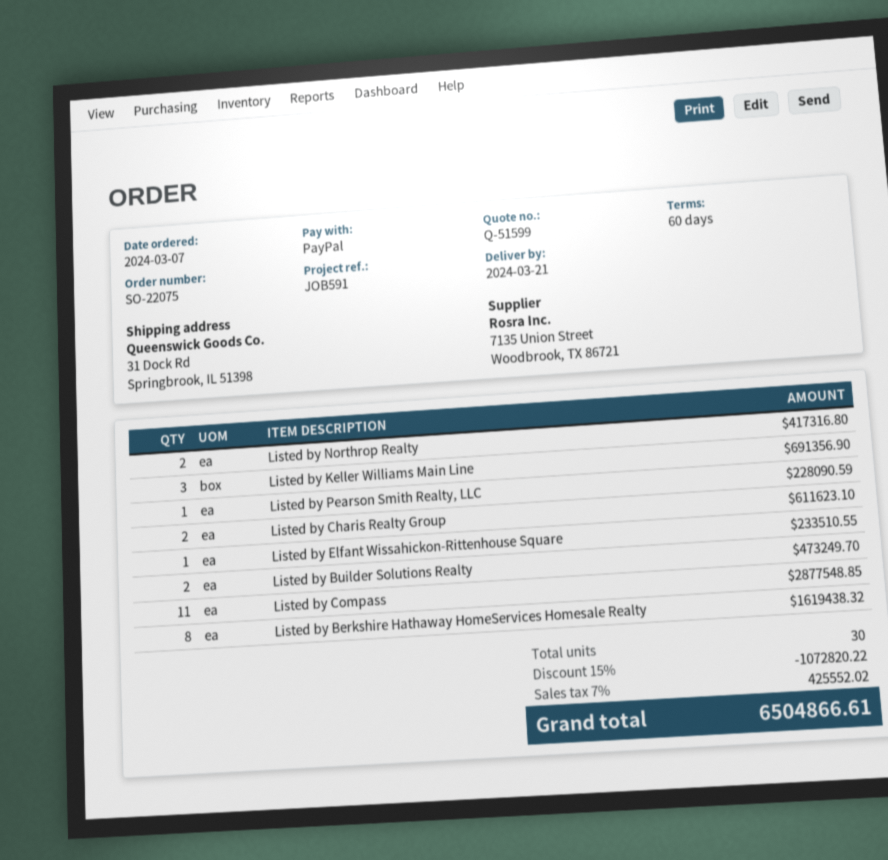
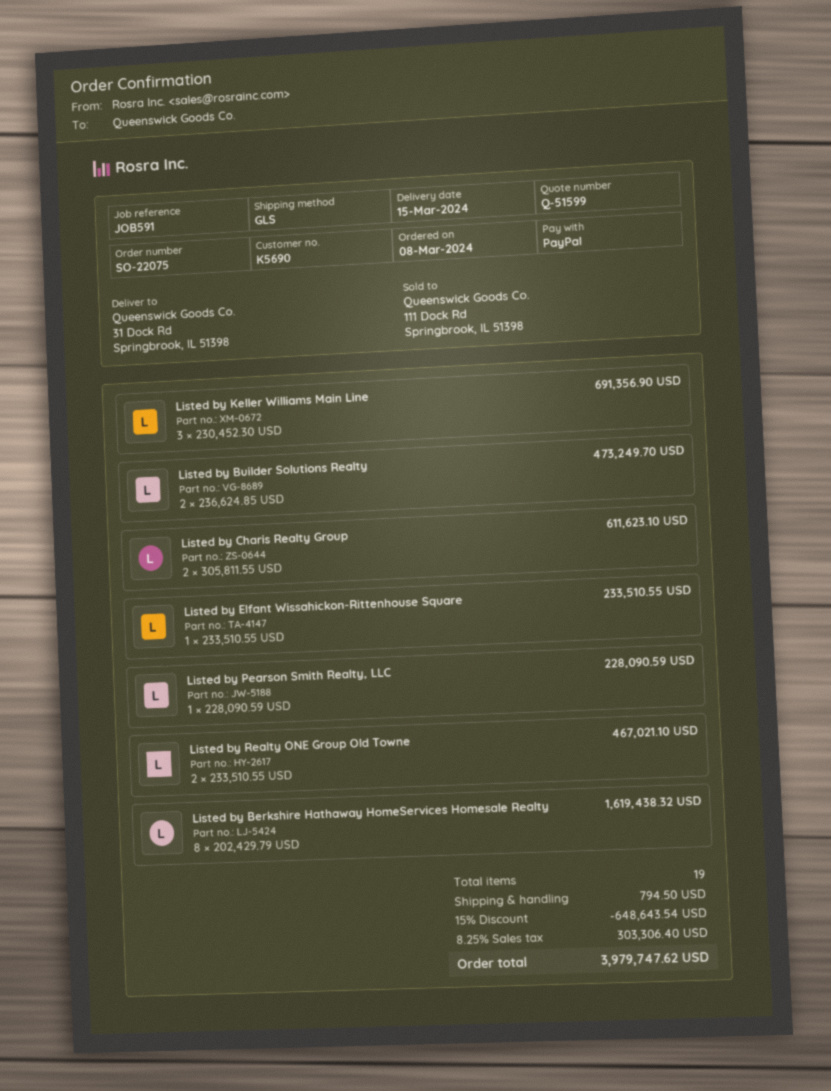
order date: 2024-03-07 -> 2024-03-08
delivery date: 2024-03-21 -> 2024-03-15
Listed by Northrop Realty: 2 for 417316.80 -> none
Listed by Compass: 11 for 2877548.85 -> none
Listed by Realty ONE Group Old Towne: none -> 2 for 467021.10
total quantity: 30 -> 19
discount: 15% = 1072820.22 -> 15% = 648643.54
shipping: none -> 794.50
tax: 7% = 425552.02 -> 8.25% = 303306.40
total: 6504866.61 -> 3979747.62

